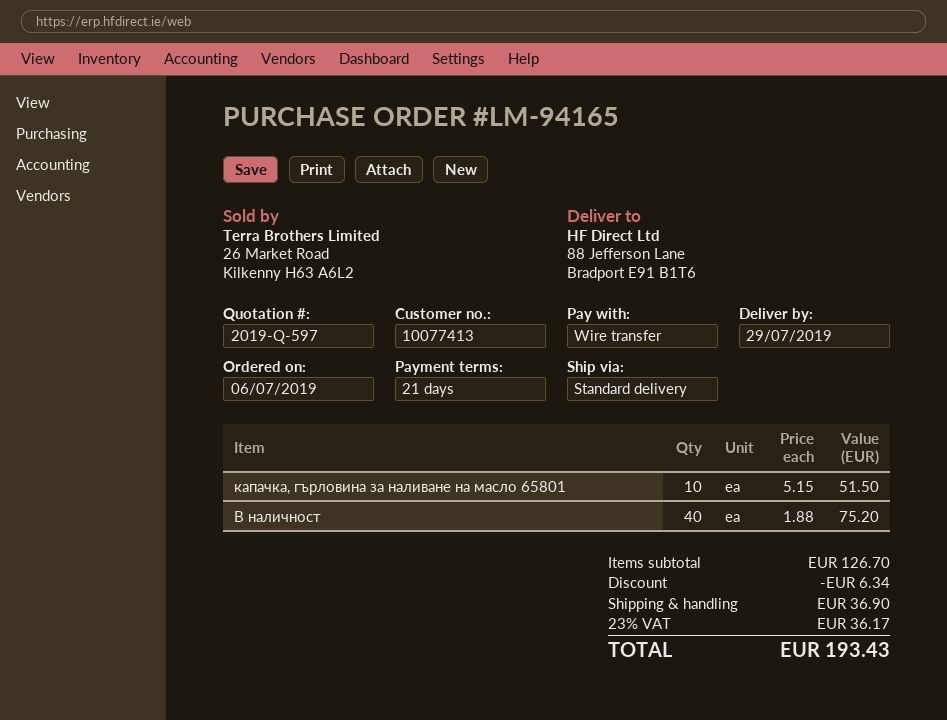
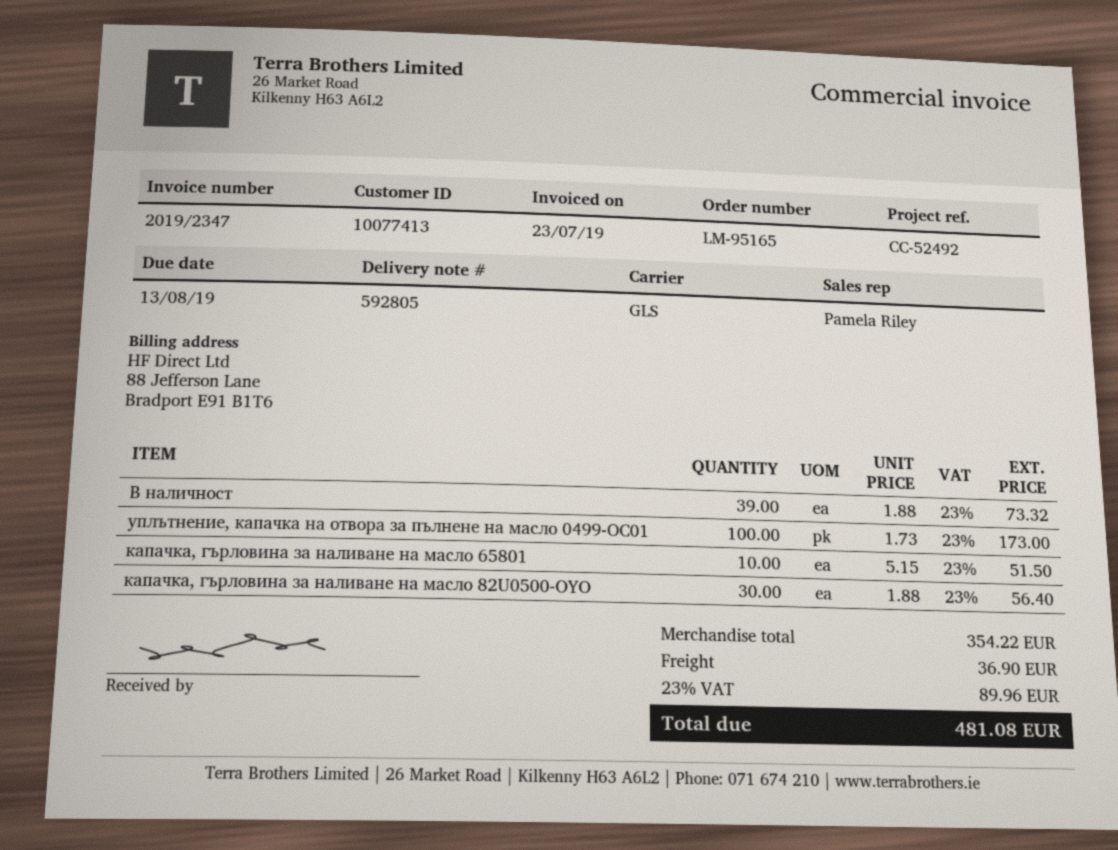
order number: LM-94165 -> LM-95165
shipping method: standard -> GLS
В наличност: 40 x 1.88 = 75.20 -> 39 x 1.88 = 73.32
уплътнение, капачка на отвора за пълнене на масло 0499-OC01: none -> 100 x 1.73 = 173.00
капачка, гърловина за наливане на масло 82U0500-OYO: none -> 30 x 1.88 = 56.40
subtotal: 126.70 -> 354.22
discount: 6.34 -> none
tax: 23% = 36.17 -> 23% = 89.96
total: 193.43 -> 481.08

